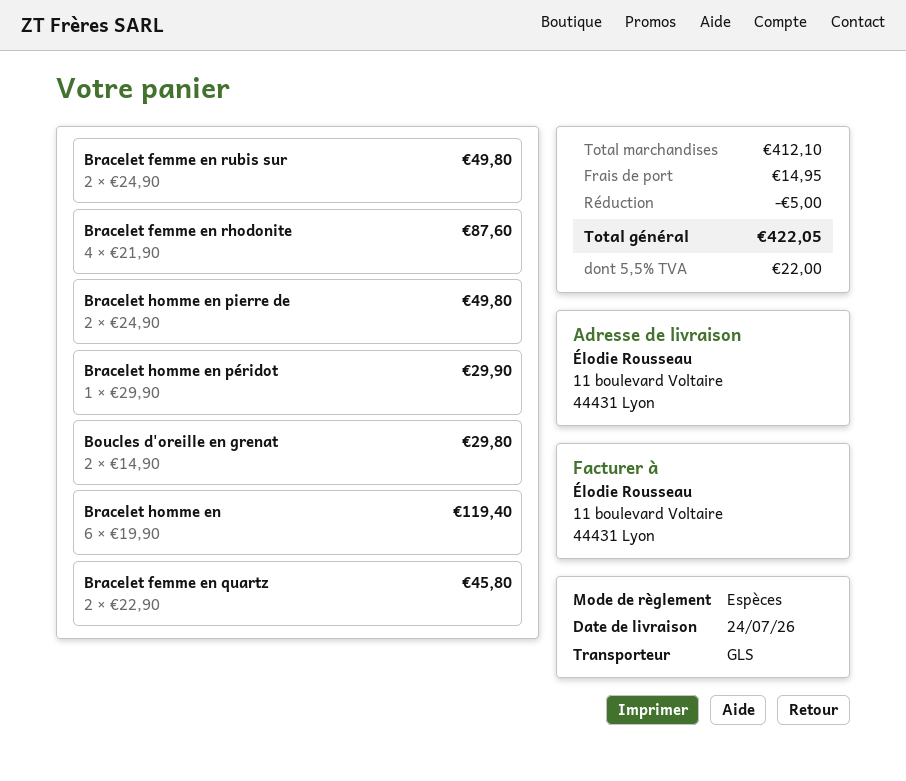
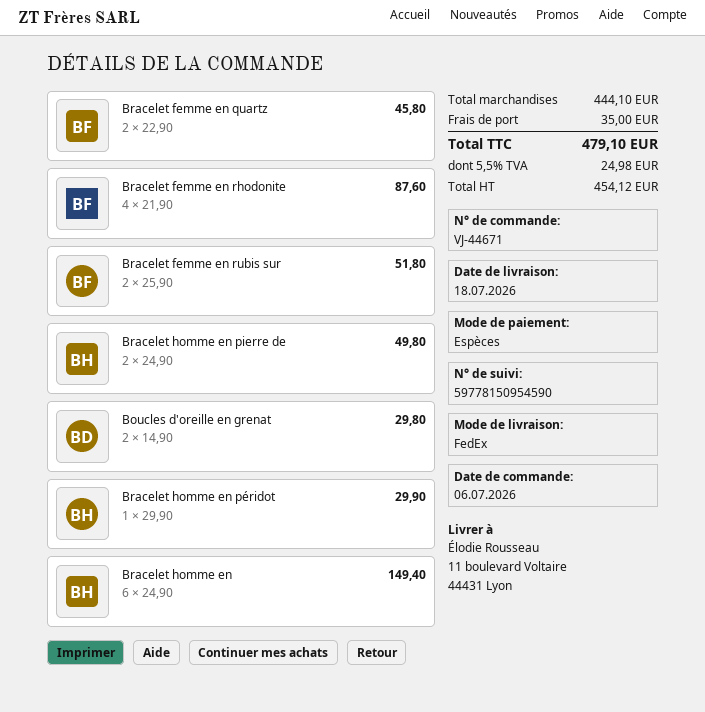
delivery date: 2026-07-24 -> 2026-07-18
shipping method: GLS -> FedEx
Bracelet femme en rubis sur: 2 x 24.90 = 49.80 -> 2 x 25.90 = 51.80
Bracelet homme en: 6 x 19.90 = 119.40 -> 6 x 24.90 = 149.40
subtotal: 412.10 -> 444.10
discount: 5.00 -> none
shipping: 14.95 -> 35.00
tax: 5.5% = 22.00 -> 5.5% = 24.98
total: 422.05 -> 479.10

